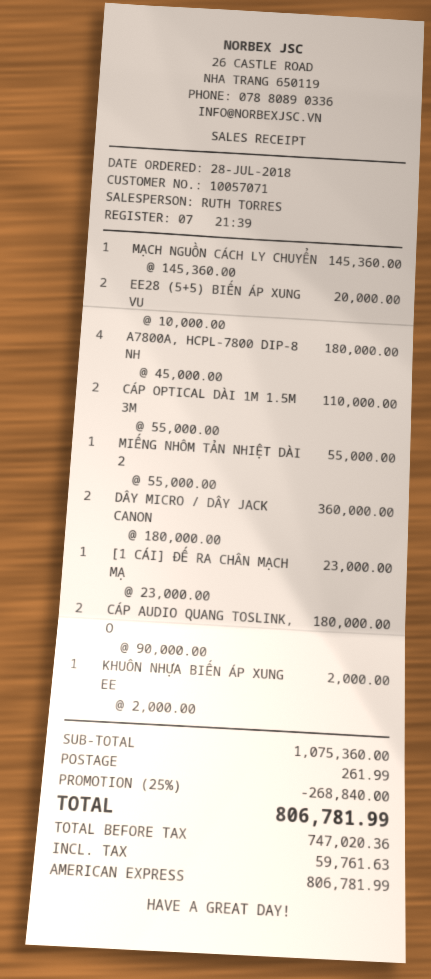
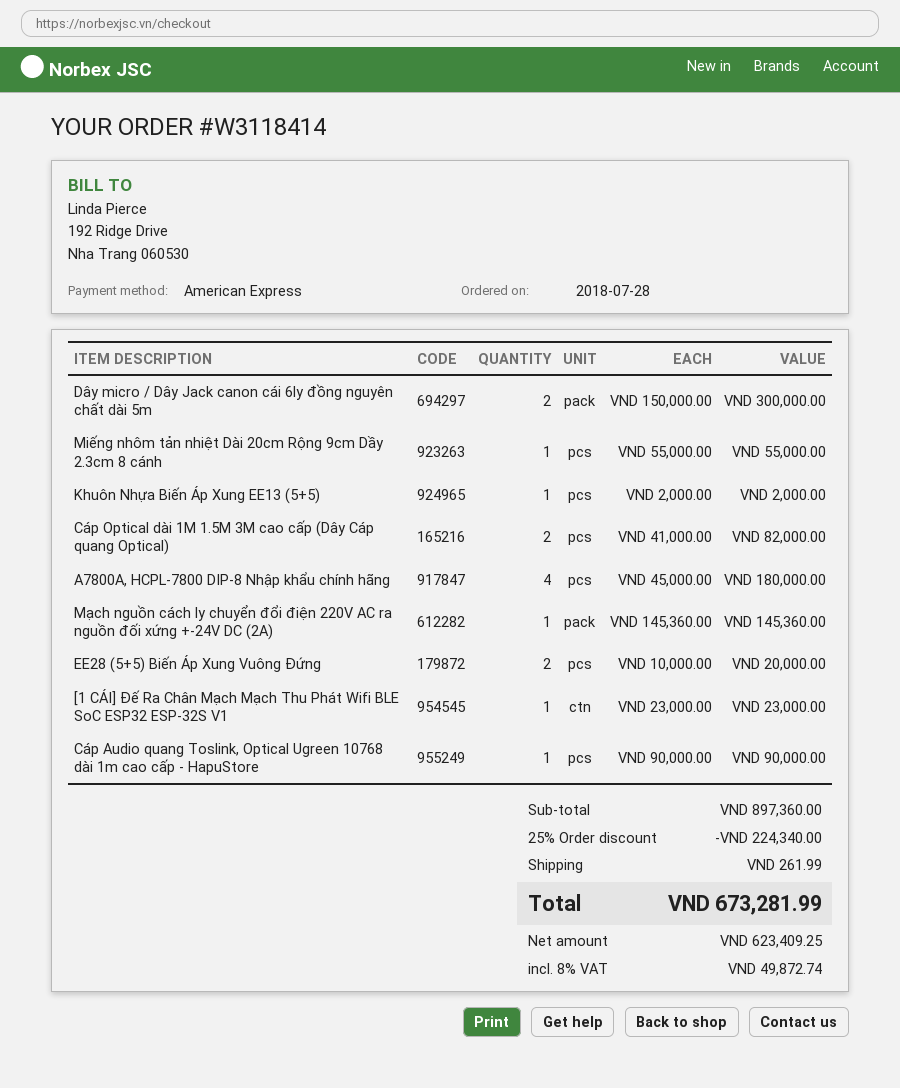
CÁP OPTICAL DÀI 1M 1.5M 3M: 2 x 55000.00 = 110000.00 -> 2 x 41000.00 = 82000.00
DÂY MICRO / DÂY JACK CANON: 2 x 180000.00 = 360000.00 -> 2 x 150000.00 = 300000.00
CÁP AUDIO QUANG TOSLINK, O: 2 x 90000.00 = 180000.00 -> 1 x 90000.00 = 90000.00
subtotal: 1075360.00 -> 897360.00
discount: 25% = 268840.00 -> 25% = 224340.00
net: 747020.36 -> 623409.25
tax: 59761.63 -> 49872.74
total: 806781.99 -> 673281.99

